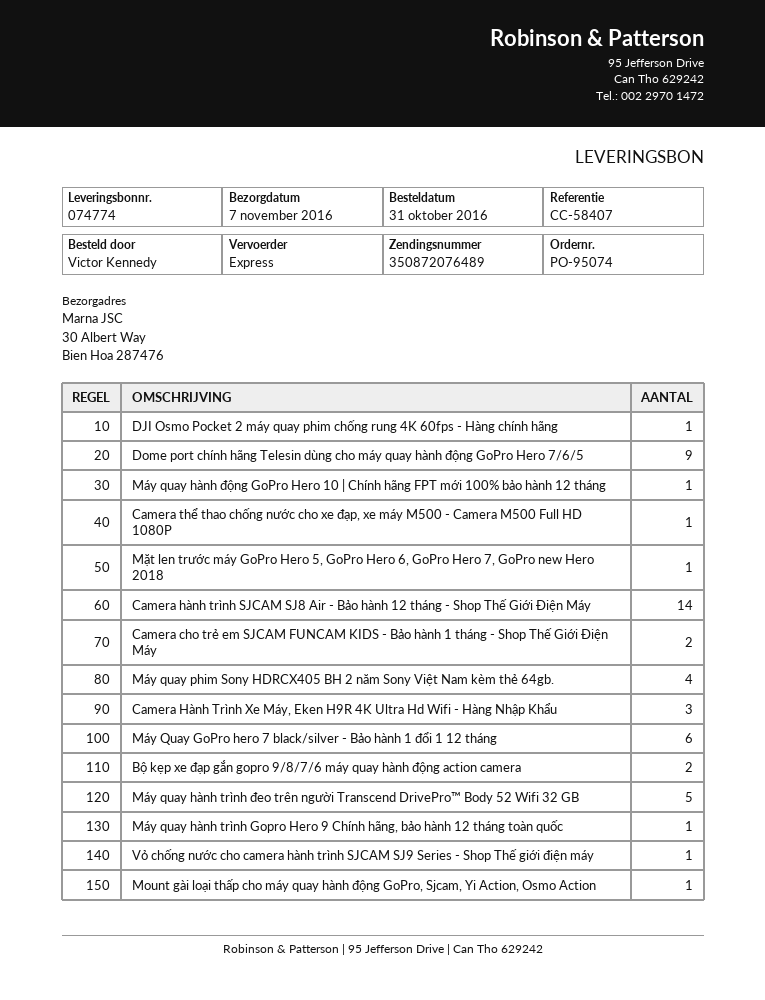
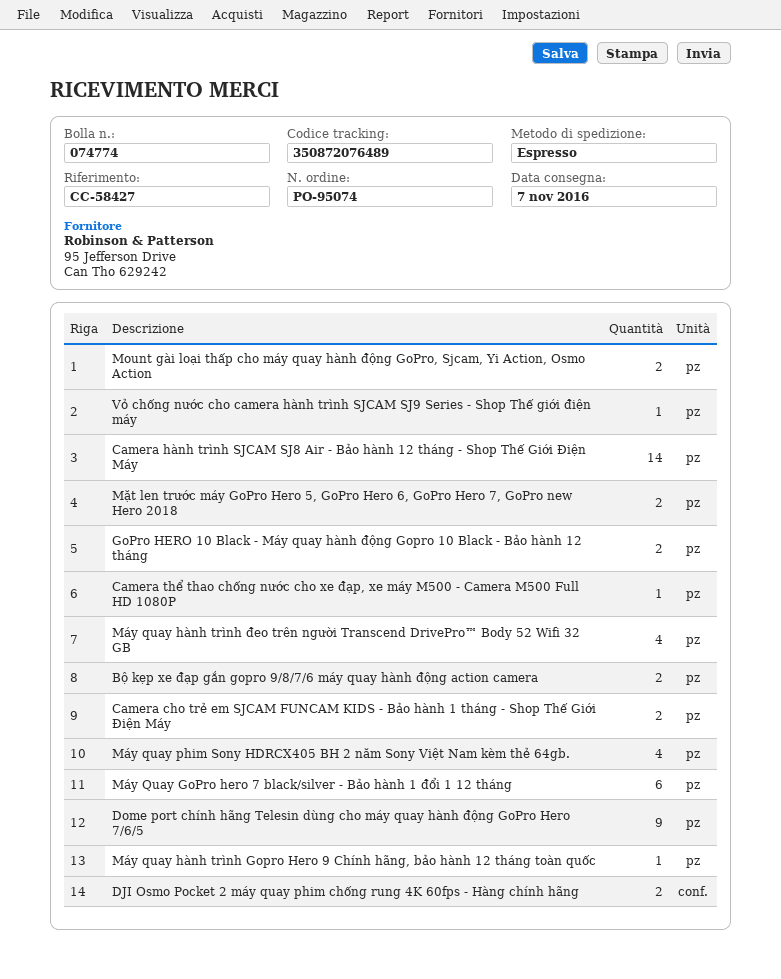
reference: CC-58407 -> CC-58427
DJI Osmo Pocket 2 máy quay phim chống rung 4K 60fps - Hàng chính hãng: 1 -> 2
Máy quay hành động GoPro Hero 10 | Chính hãng FPT mới 100% bảo hành 12 tháng: 1 -> none
Mặt len trước máy GoPro Hero 5, GoPro Hero 6, GoPro Hero 7, GoPro new Hero 2018: 1 -> 2
Camera Hành Trình Xe Máy, Eken H9R 4K Ultra Hd Wifi - Hàng Nhập Khẩu: 3 -> none
Máy quay hành trình đeo trên người Transcend DrivePro™ Body 52 Wifi 32 GB: 5 -> 4
Mount gài loại thấp cho máy quay hành động GoPro, Sjcam, Yi Action, Osmo Action: 1 -> 2
GoPro HERO 10 Black - Máy quay hành động Gopro 10 Black - Bảo hành 12 tháng: none -> 2

